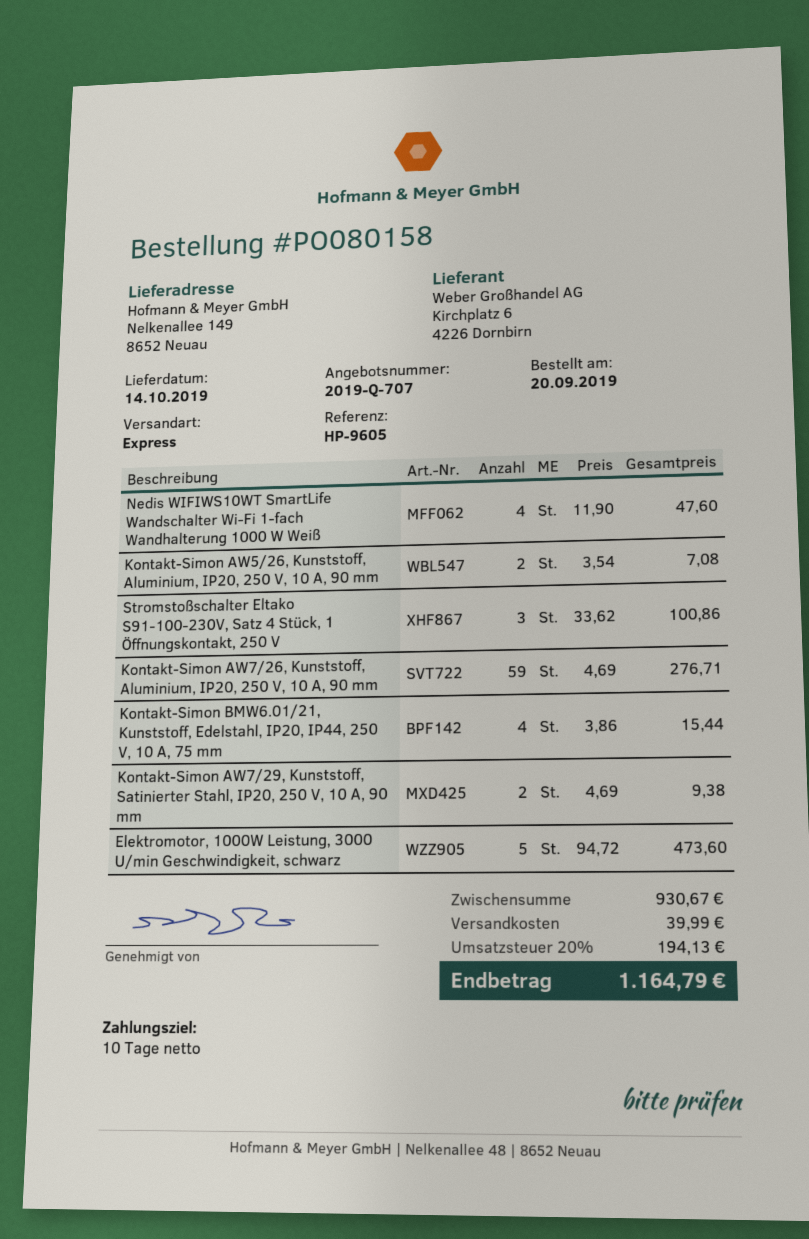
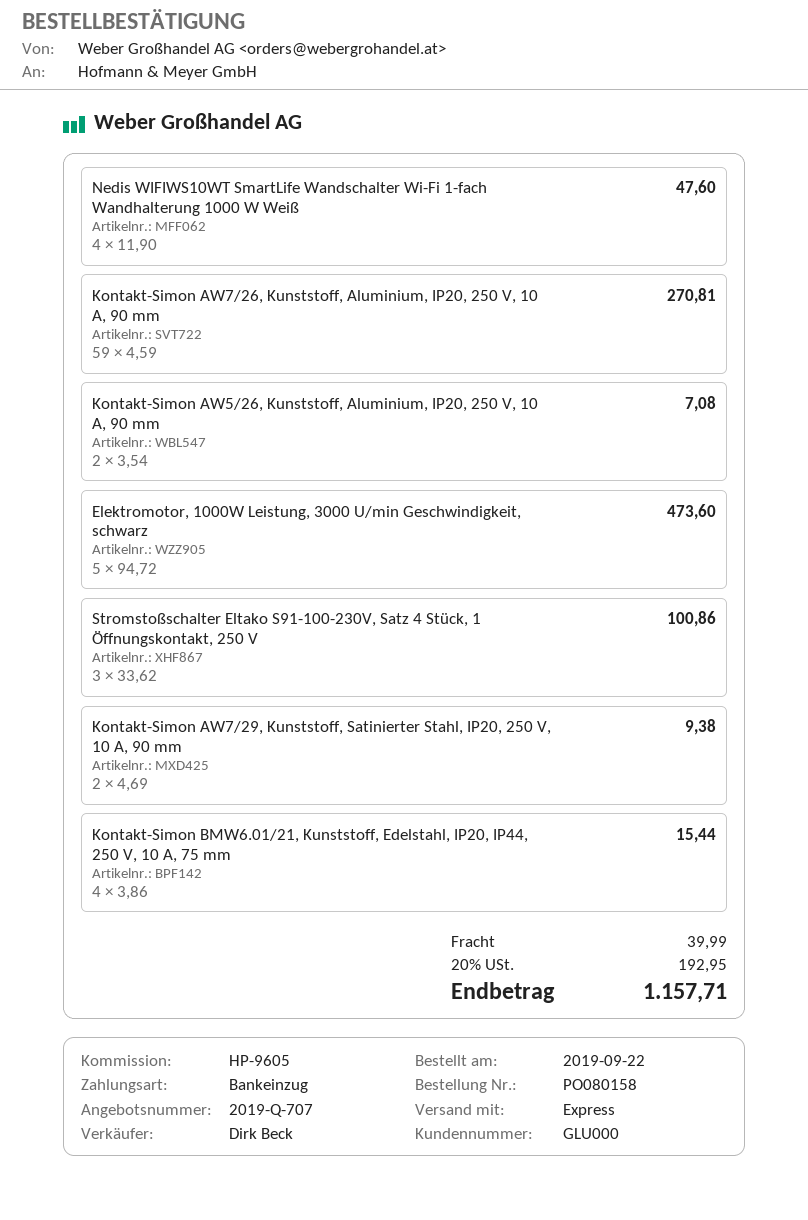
order date: 2019-09-20 -> 2019-09-22
Kontakt-Simon AW7/26, Kunststoff, Aluminium, IP20, 250 V, 10 A, 90 mm: 59 x 4.69 = 276.71 -> 59 x 4.59 = 270.81
tax: 20% = 194.13 -> 20% = 192.95
total: 1164.79 -> 1157.71

